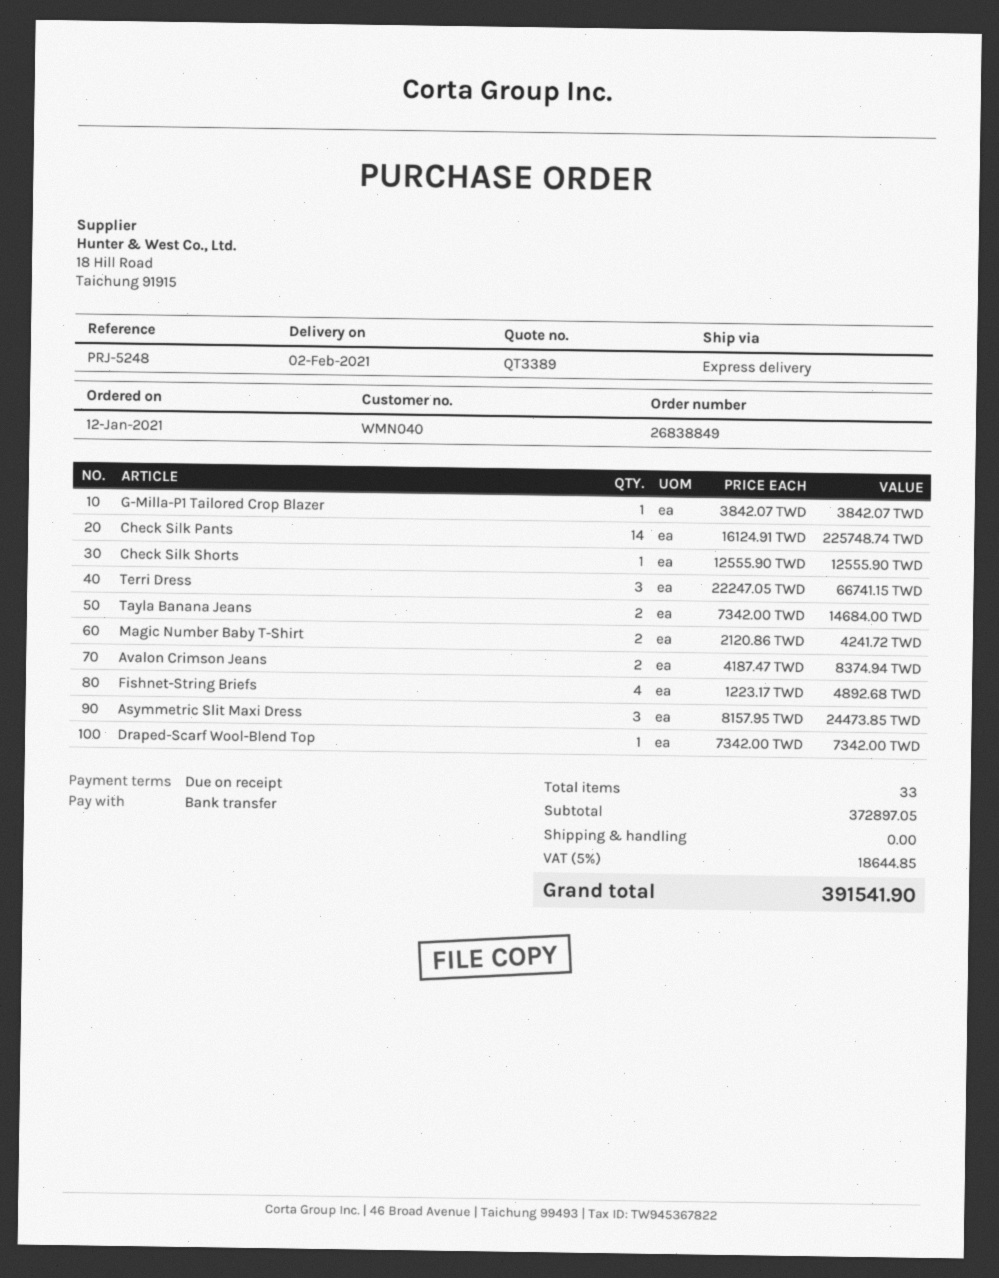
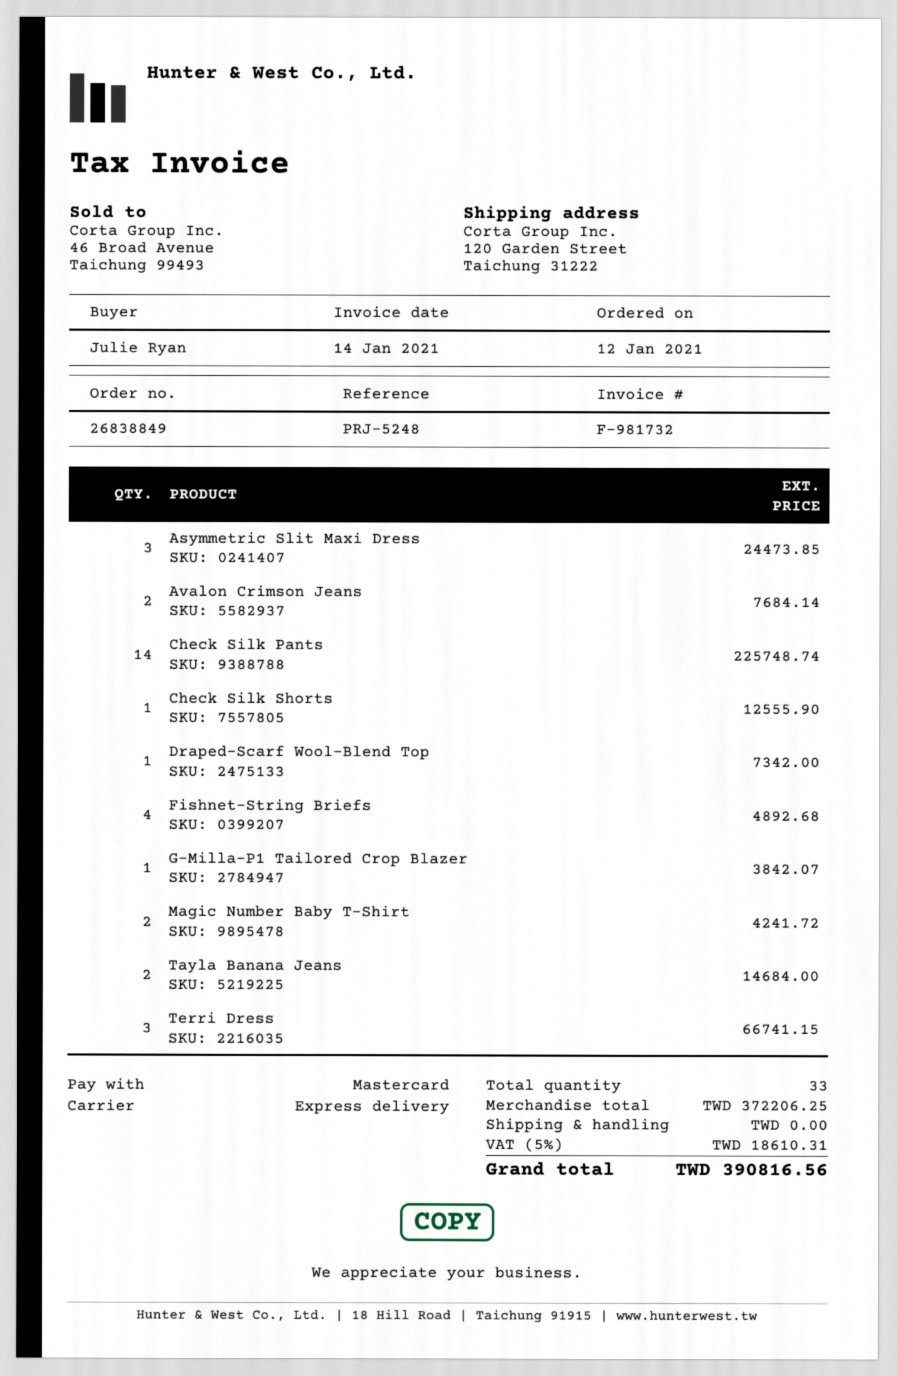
payment method: bank transfer -> Mastercard
Avalon Crimson Jeans: 2 for 8374.94 -> 2 for 7684.14
subtotal: 372897.05 -> 372206.25
tax: 5% = 18644.85 -> 5% = 18610.31
total: 391541.90 -> 390816.56

